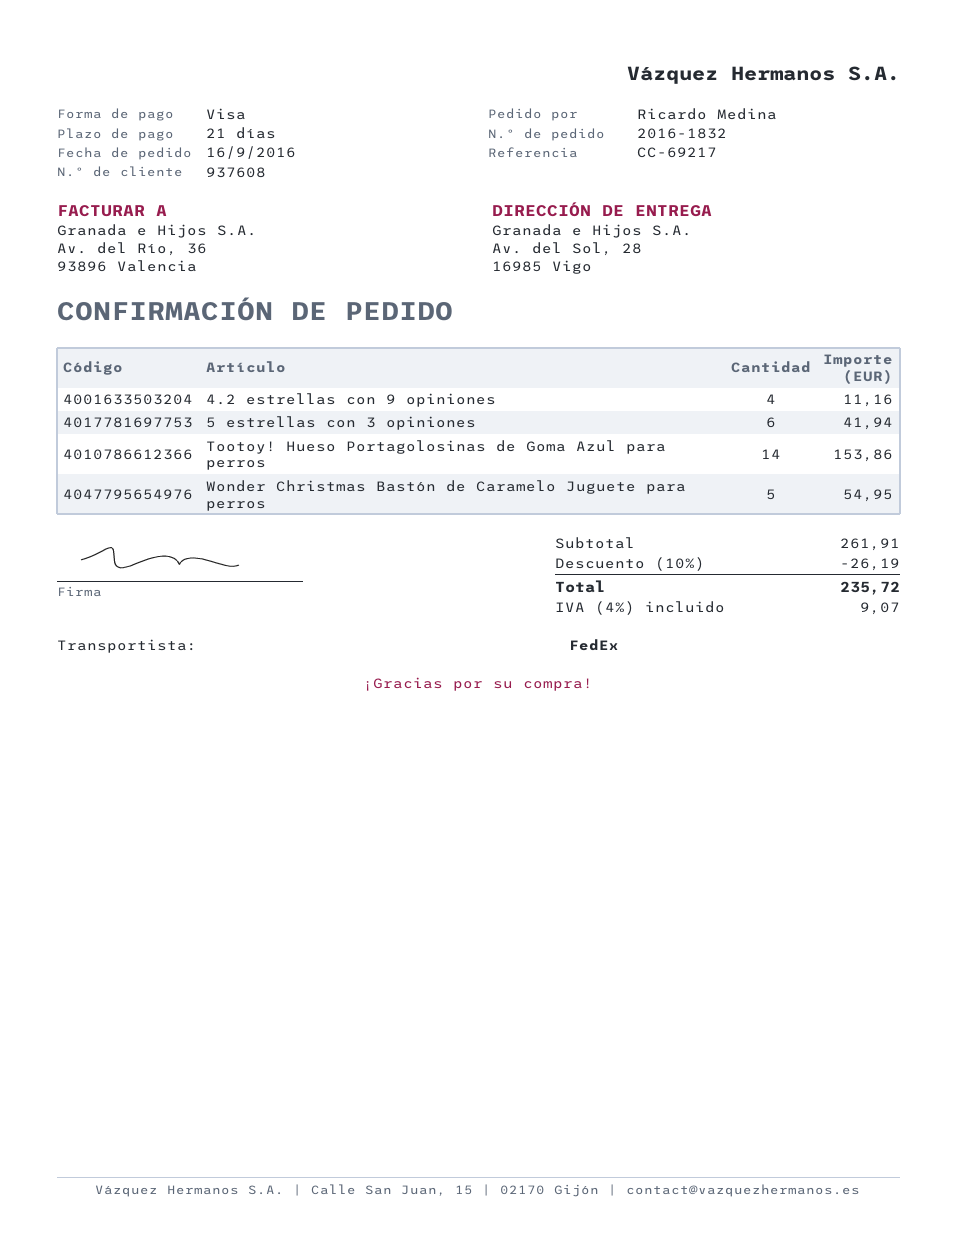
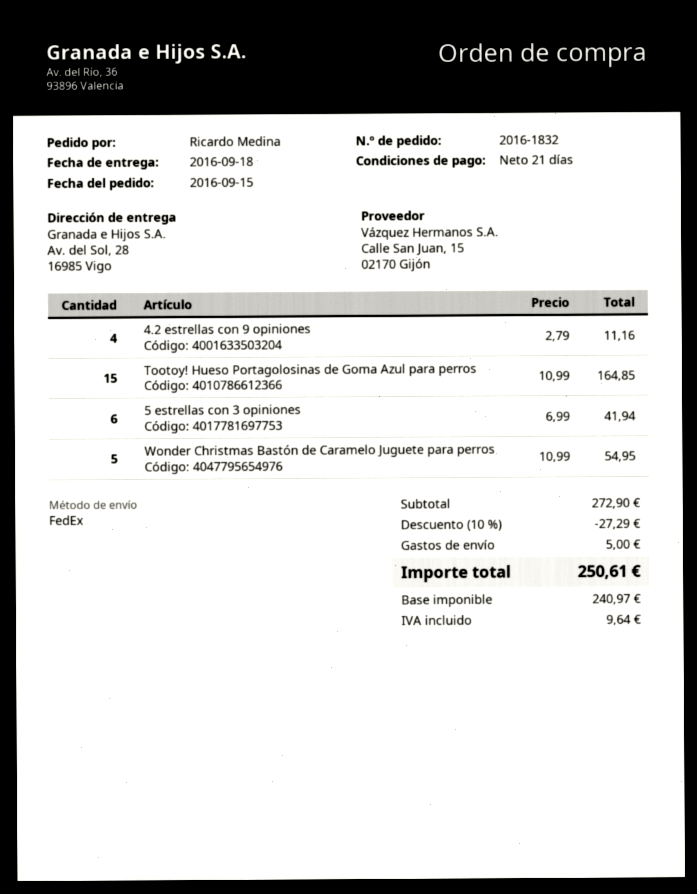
order date: 2016-09-16 -> 2016-09-15
Tootoy! Hueso Portagolosinas de Goma Azul para perros: 14 for 153.86 -> 15 for 164.85
subtotal: 261.91 -> 272.90
discount: 10% = 26.19 -> 10% = 27.29
shipping: none -> 5.00
tax: 9.07 -> 9.64
total: 235.72 -> 250.61

